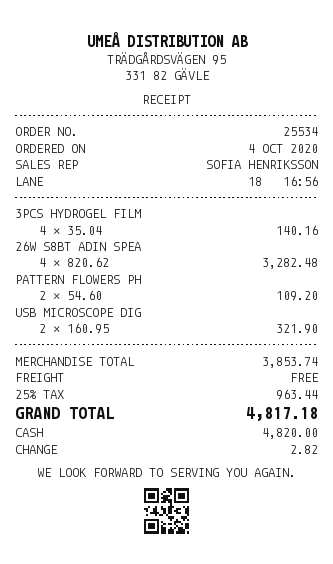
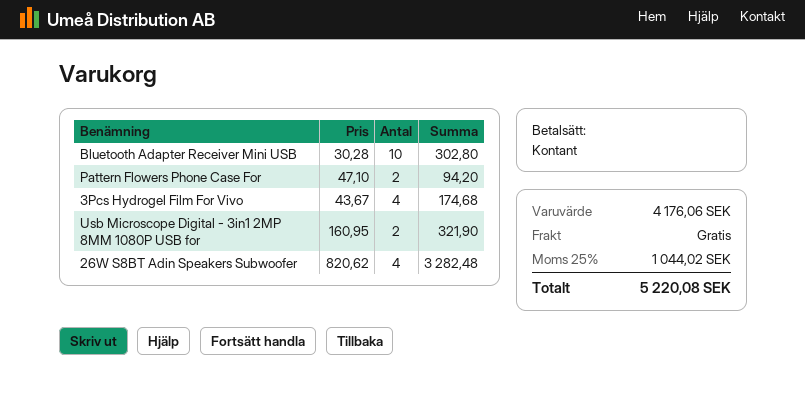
3PCS HYDROGEL FILM: 4 x 35.04 = 140.16 -> 4 x 43.67 = 174.68
PATTERN FLOWERS PH: 2 x 54.60 = 109.20 -> 2 x 47.10 = 94.20
Bluetooth Adapter Receiver Mini USB: none -> 10 x 30.28 = 302.80
subtotal: 3853.74 -> 4176.06
tax: 25% = 963.44 -> 25% = 1044.02
total: 4817.18 -> 5220.08

